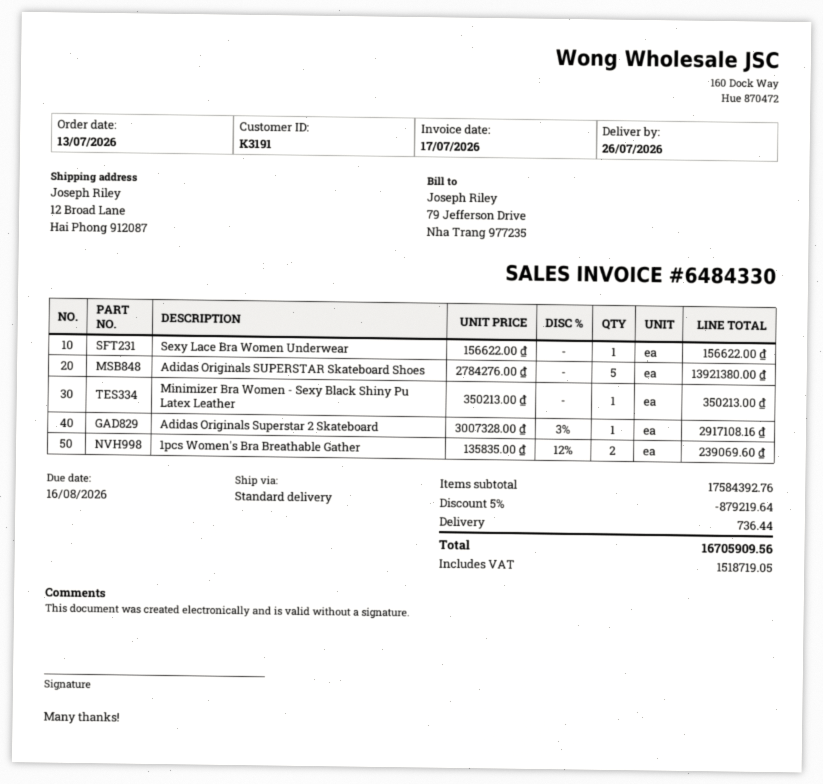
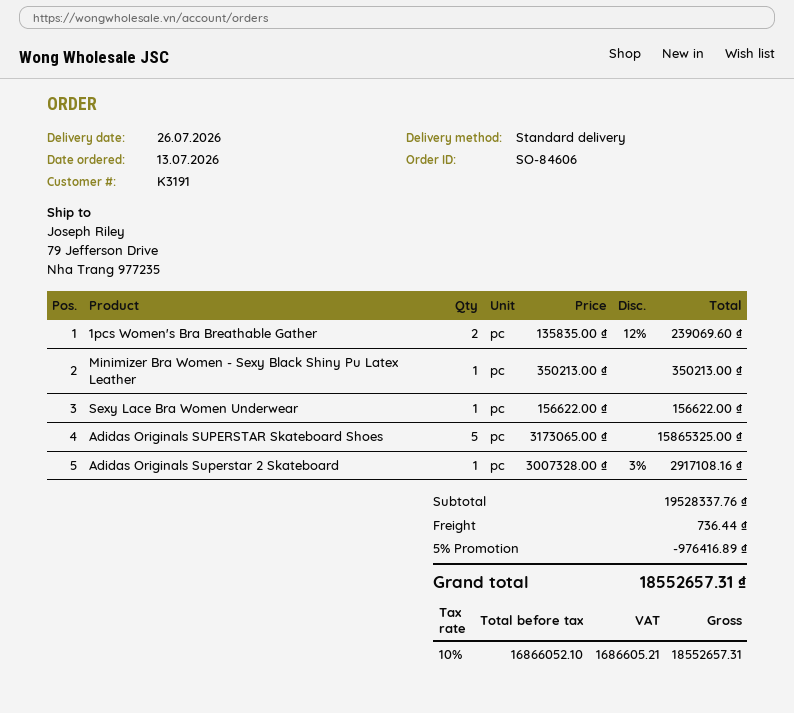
ship to: 12 Broad Lane, Hai Phong 912087 -> 79 Jefferson Drive, Nha Trang 977235
Adidas Originals SUPERSTAR Skateboard Shoes: 5 x 2784276.00 = 13921380.00 -> 5 x 3173065.00 = 15865325.00
subtotal: 17584392.76 -> 19528337.76
discount: 5% = 879219.64 -> 5% = 976416.89
tax: 1518719.05 -> 1686605.21
total: 16705909.56 -> 18552657.31

